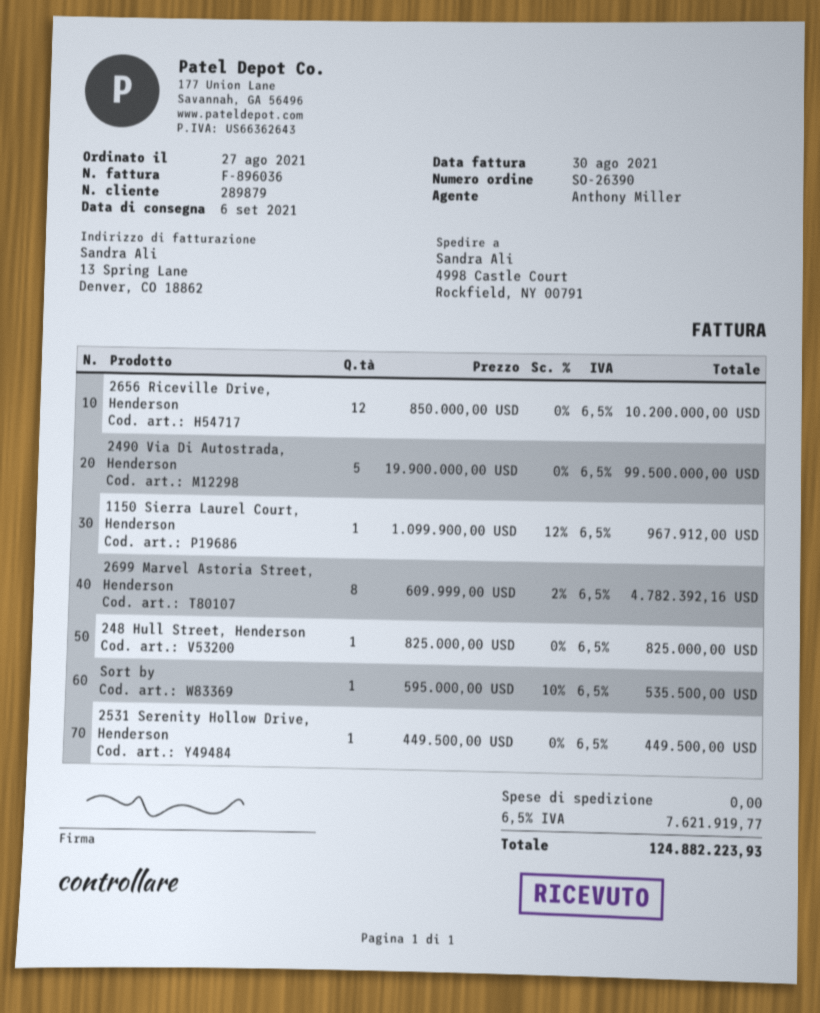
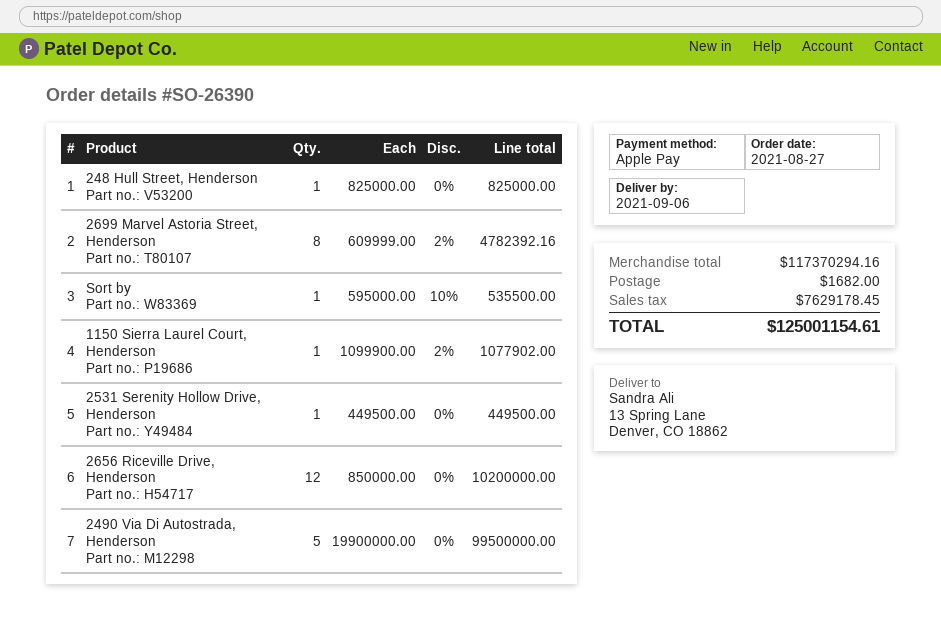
ship to: 4998 Castle Court, Rockfield, NY 00791 -> 13 Spring Lane, Denver, CO 18862
1150 Sierra Laurel Court, Henderson: 1 x 1099900.00 - 12% = 967912.00 -> 1 x 1099900.00 - 2% = 1077902.00
shipping: 0.00 -> 1682.00
tax: 7621919.77 -> 7629178.45
total: 124882223.93 -> 125001154.61

